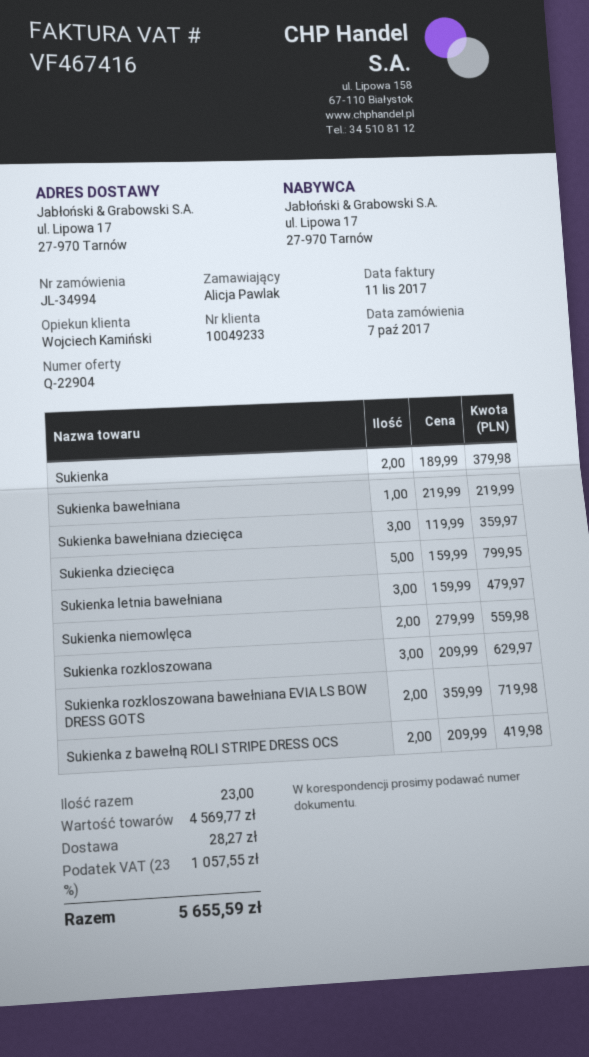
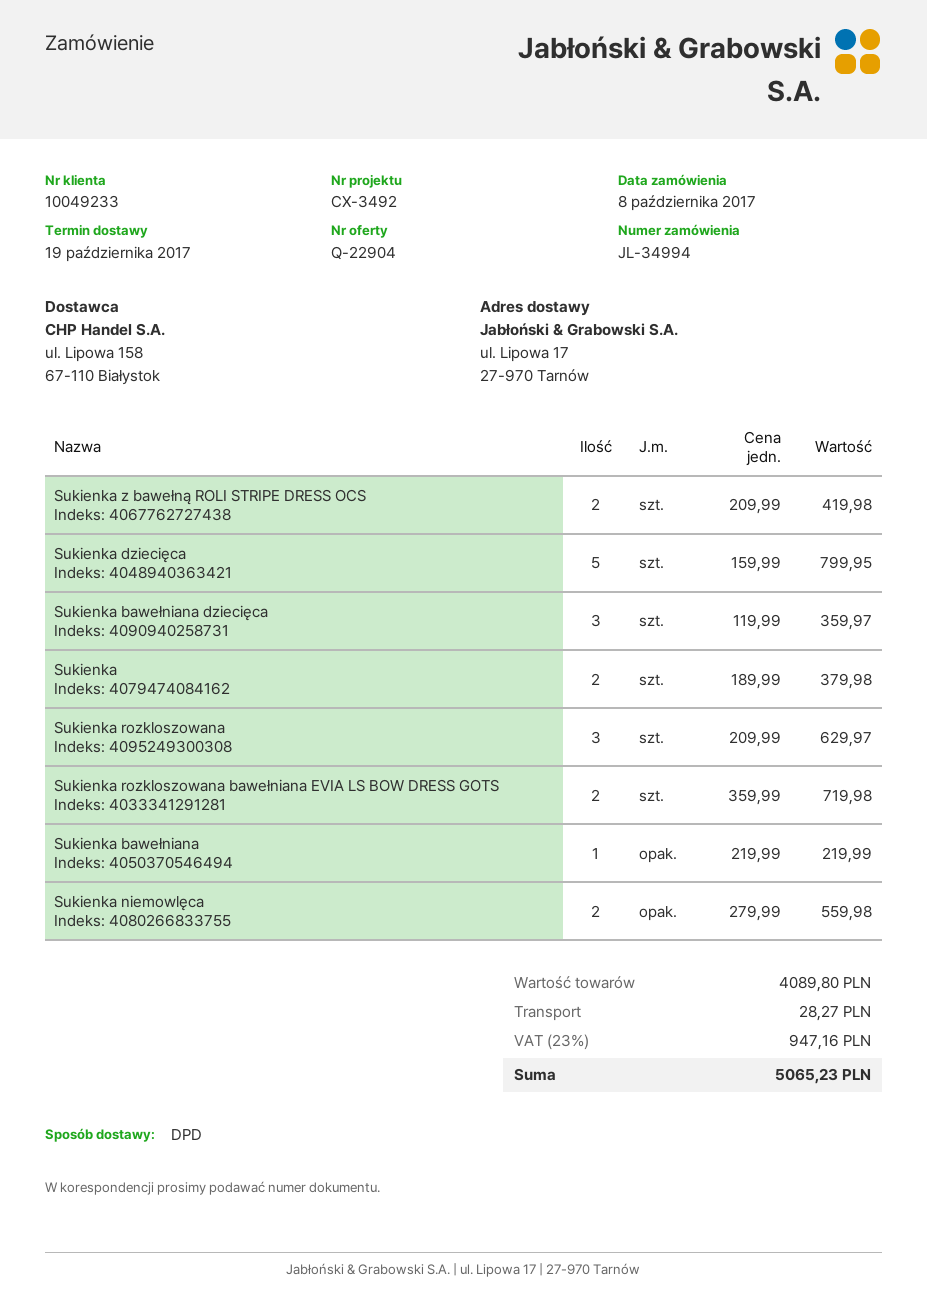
order date: 2017-10-07 -> 2017-10-08
Sukienka letnia bawełniana: 3 x 159.99 = 479.97 -> none
subtotal: 4569.77 -> 4089.80
tax: 23% = 1057.55 -> 23% = 947.16
total: 5655.59 -> 5065.23

